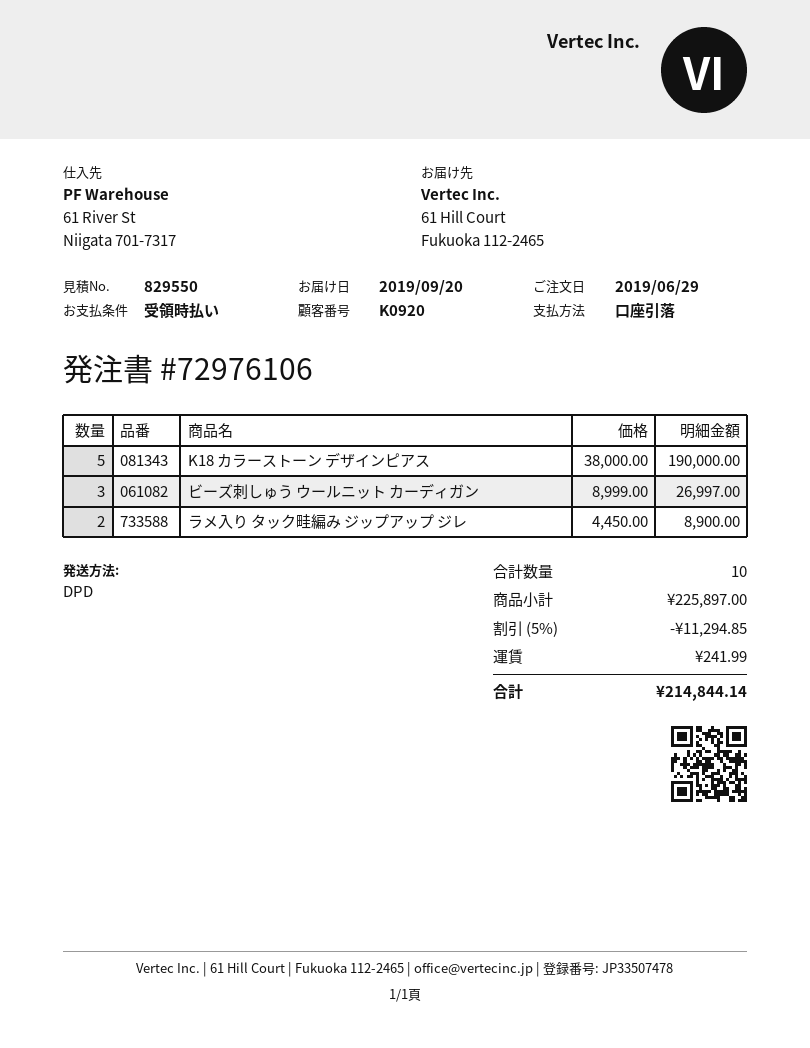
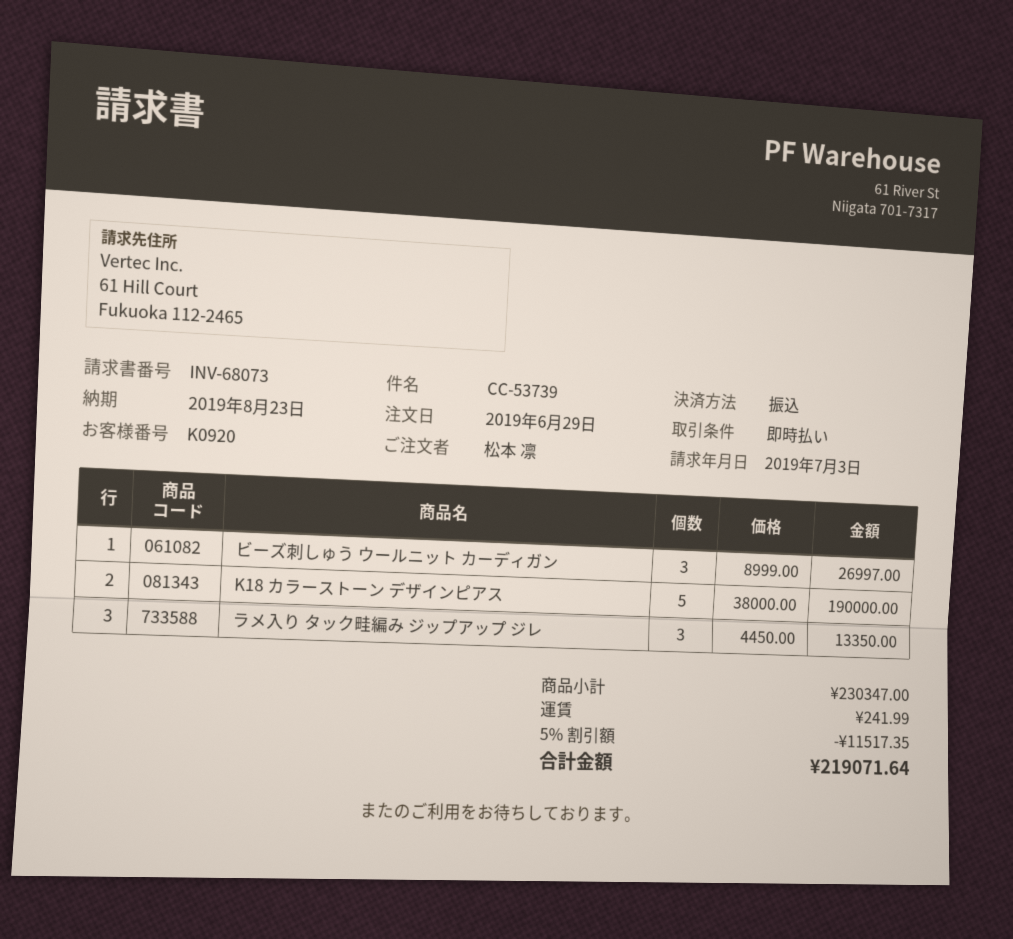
delivery date: 2019-09-20 -> 2019-08-23
payment method: direct debit -> bank transfer
ラメ入り タック畦編み ジップアップ ジレ: 2 x 4450.00 = 8900.00 -> 3 x 4450.00 = 13350.00
subtotal: 225897.00 -> 230347.00
discount: 5% = 11294.85 -> 5% = 11517.35
total: 214844.14 -> 219071.64

